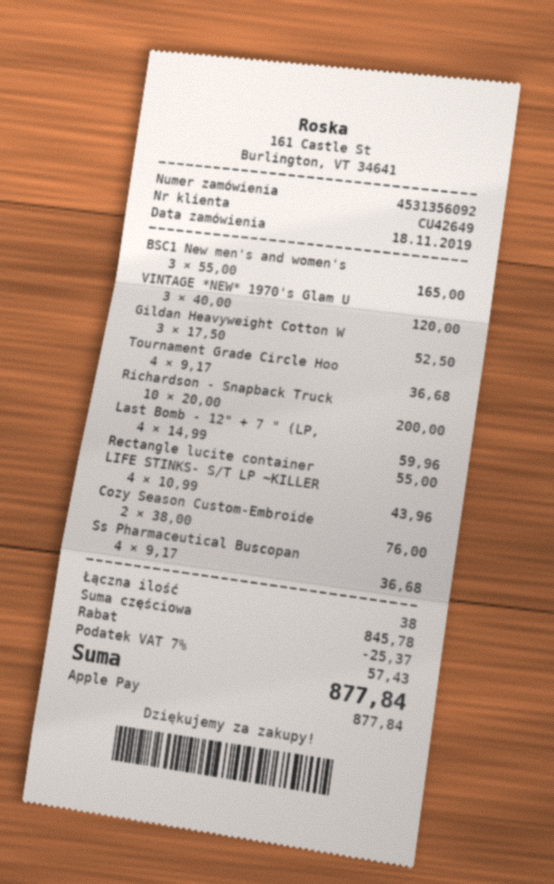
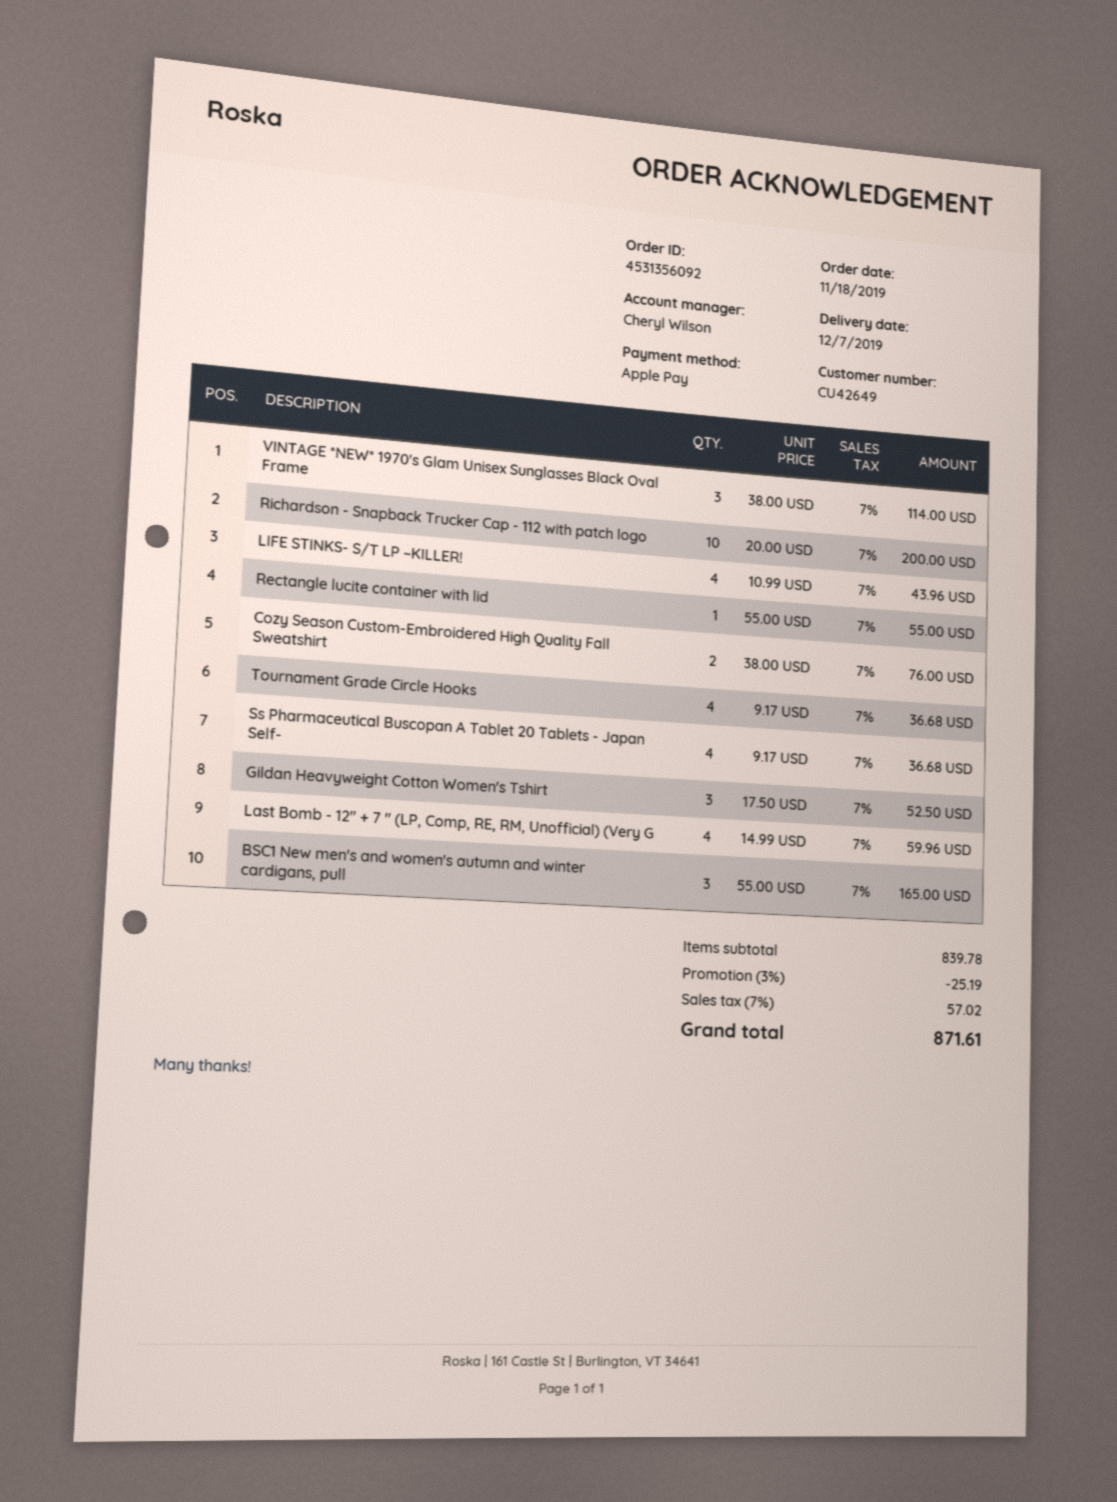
VINTAGE *NEW* 1970's Glam U: 3 x 40.00 = 120.00 -> 3 x 38.00 = 114.00
subtotal: 845.78 -> 839.78
discount: 25.37 -> 25.19
tax: 7% = 57.43 -> 7% = 57.02
total: 877.84 -> 871.61

